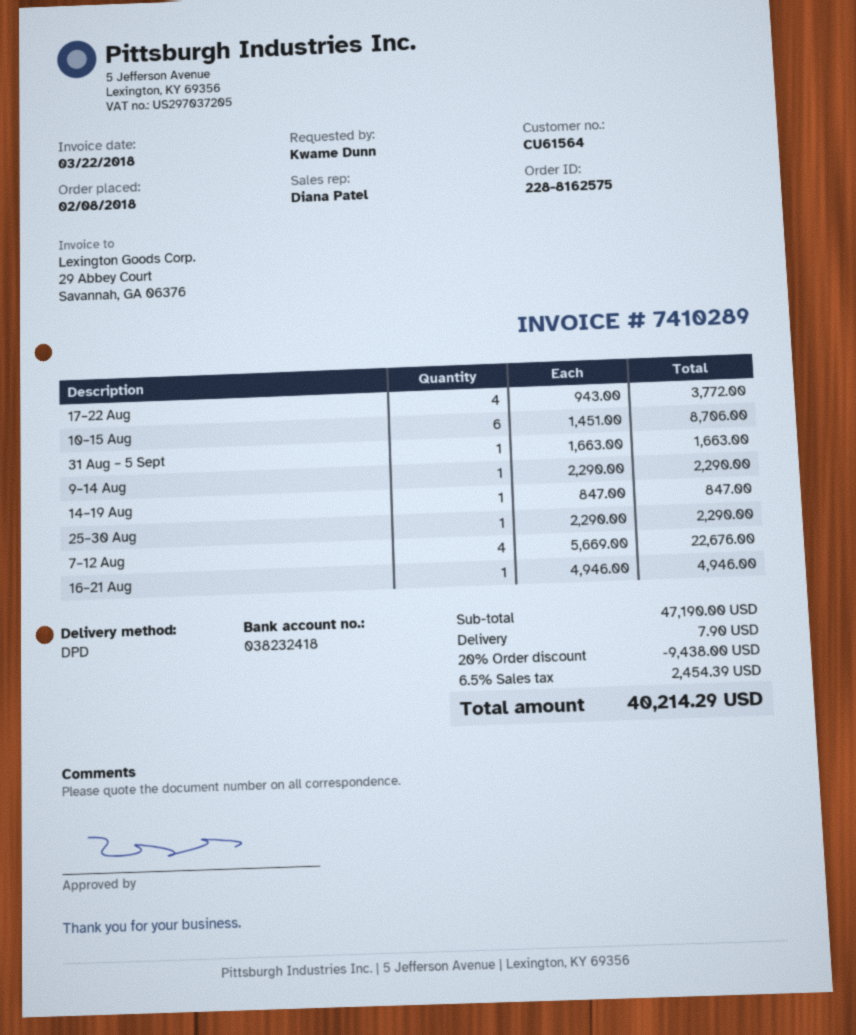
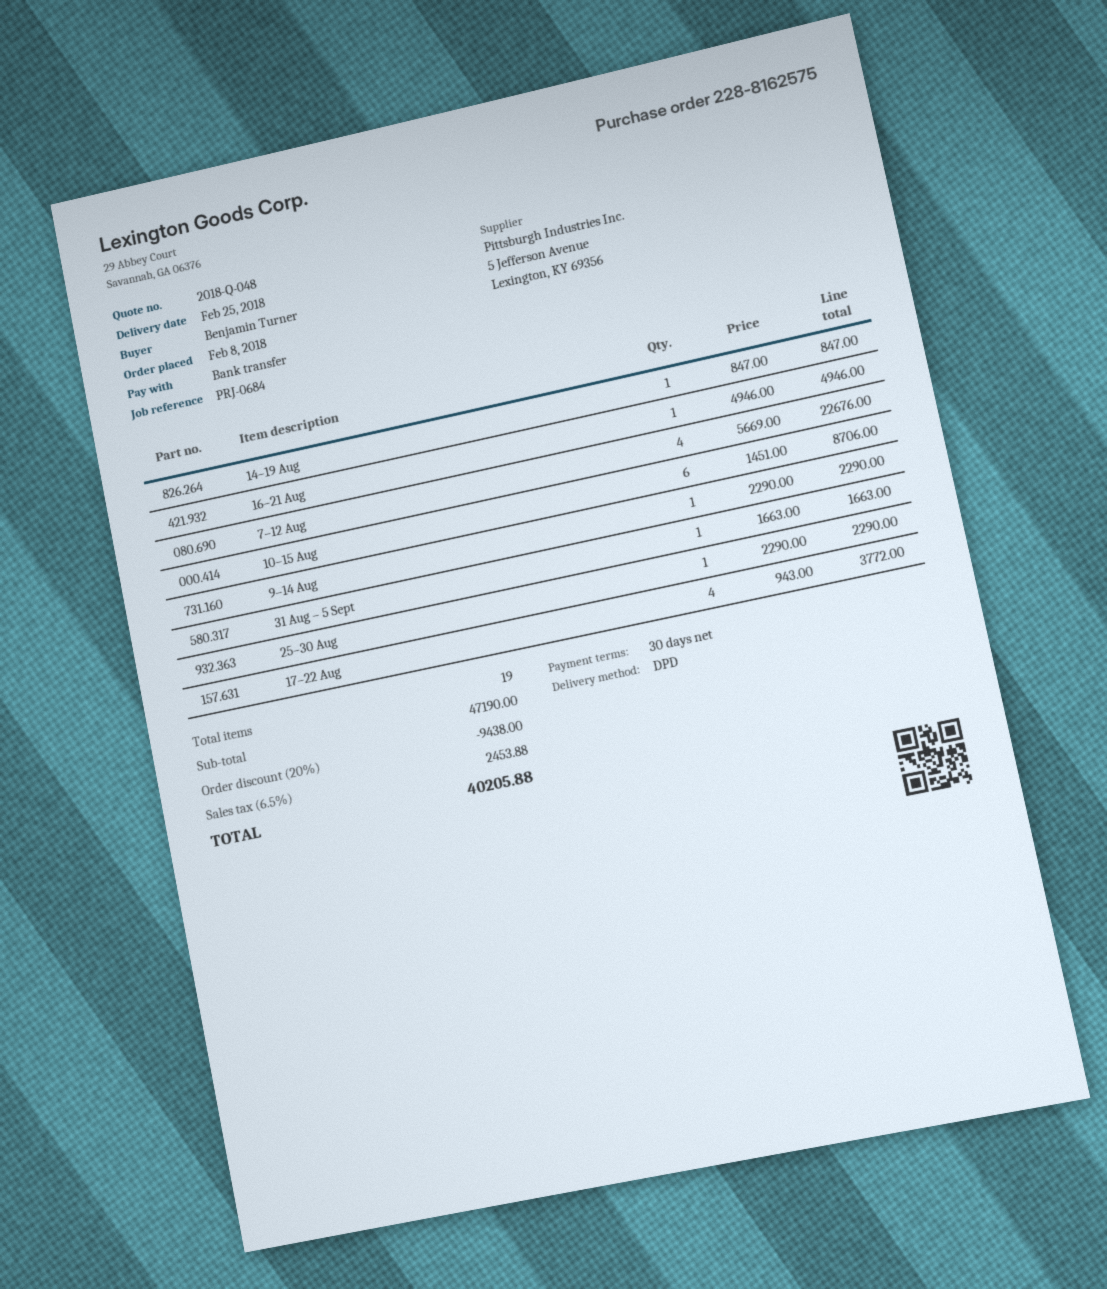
ordered by: Kwame Dunn -> Benjamin Turner
shipping: 7.90 -> none
tax: 6.5% = 2454.39 -> 6.5% = 2453.88
total: 40214.29 -> 40205.88

